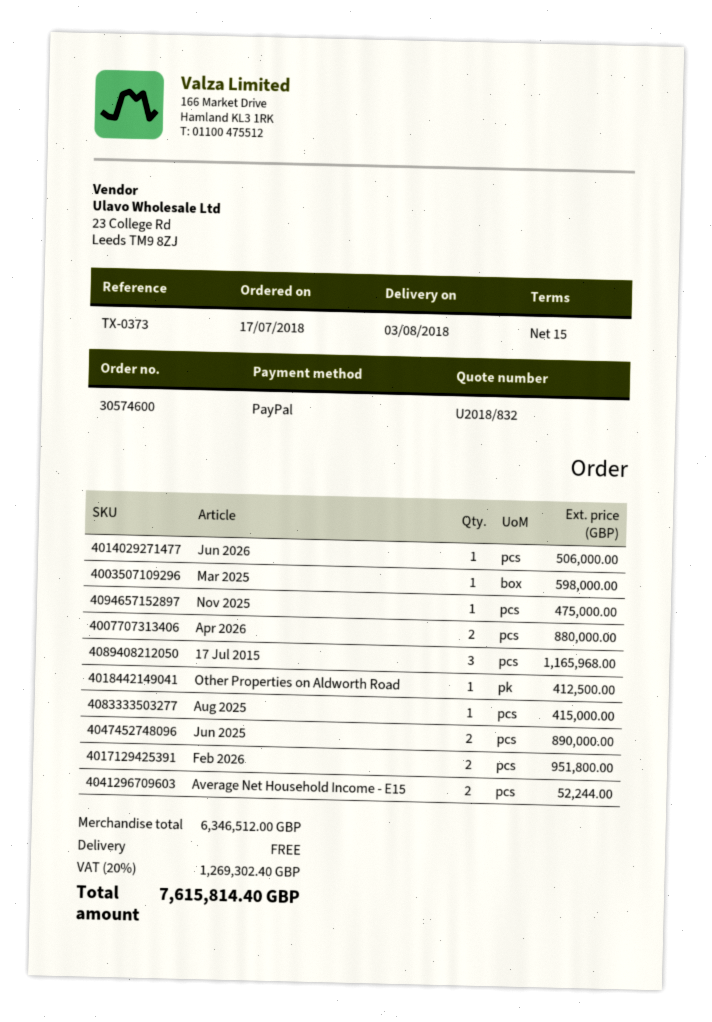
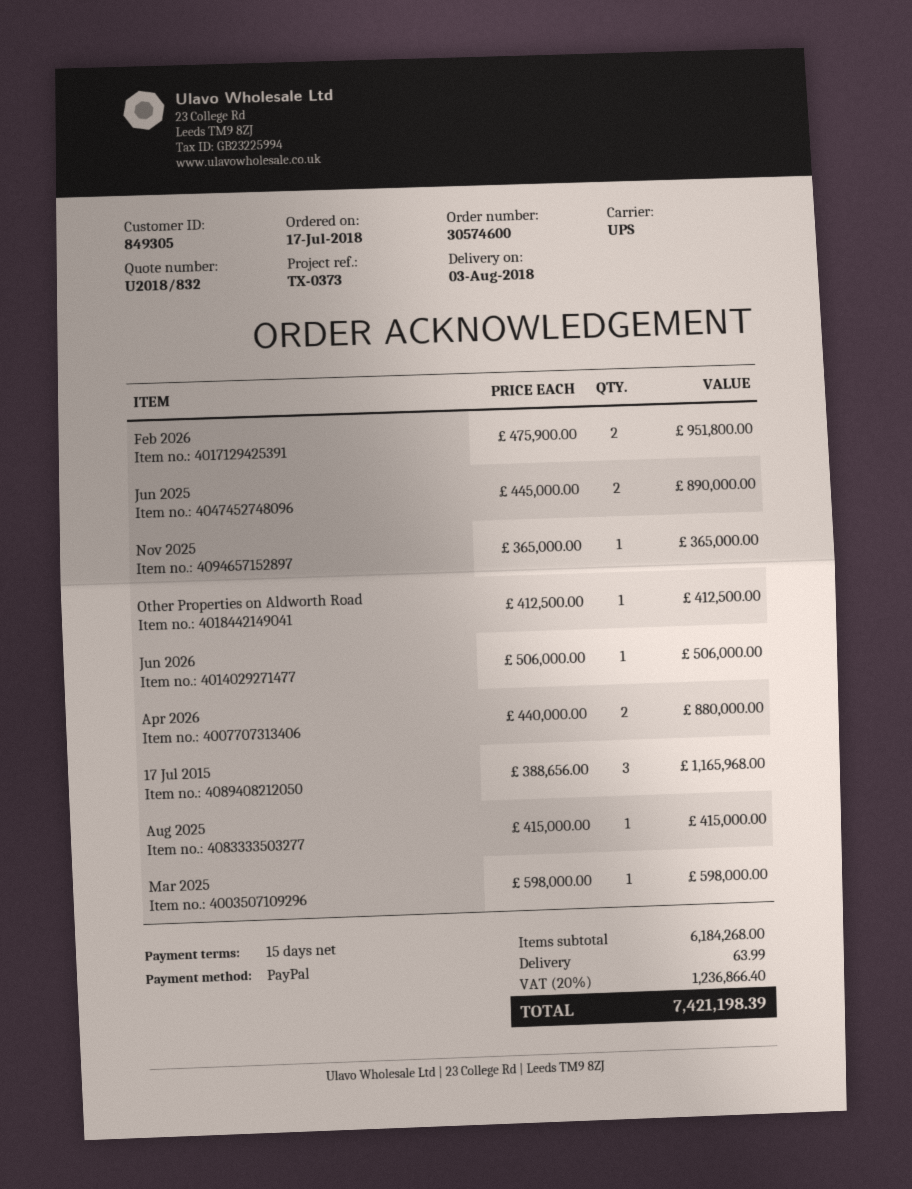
Nov 2025: 1 for 475000.00 -> 1 for 365000.00
Average Net Household Income - E15: 2 for 52244.00 -> none
subtotal: 6346512.00 -> 6184268.00
shipping: 0.00 -> 63.99
tax: 20% = 1269302.40 -> 20% = 1236866.40
total: 7615814.40 -> 7421198.39

